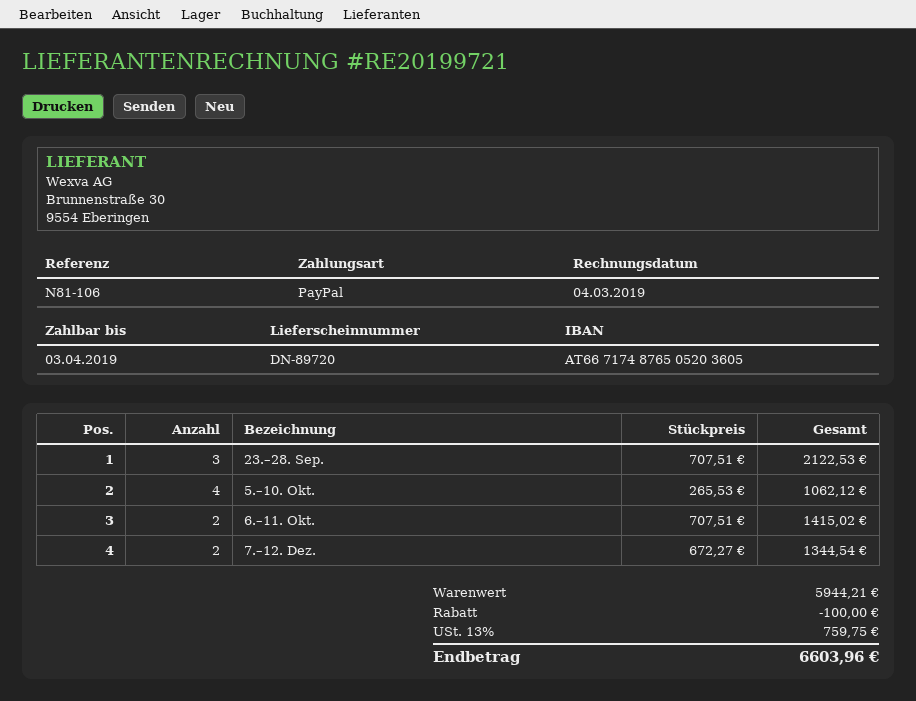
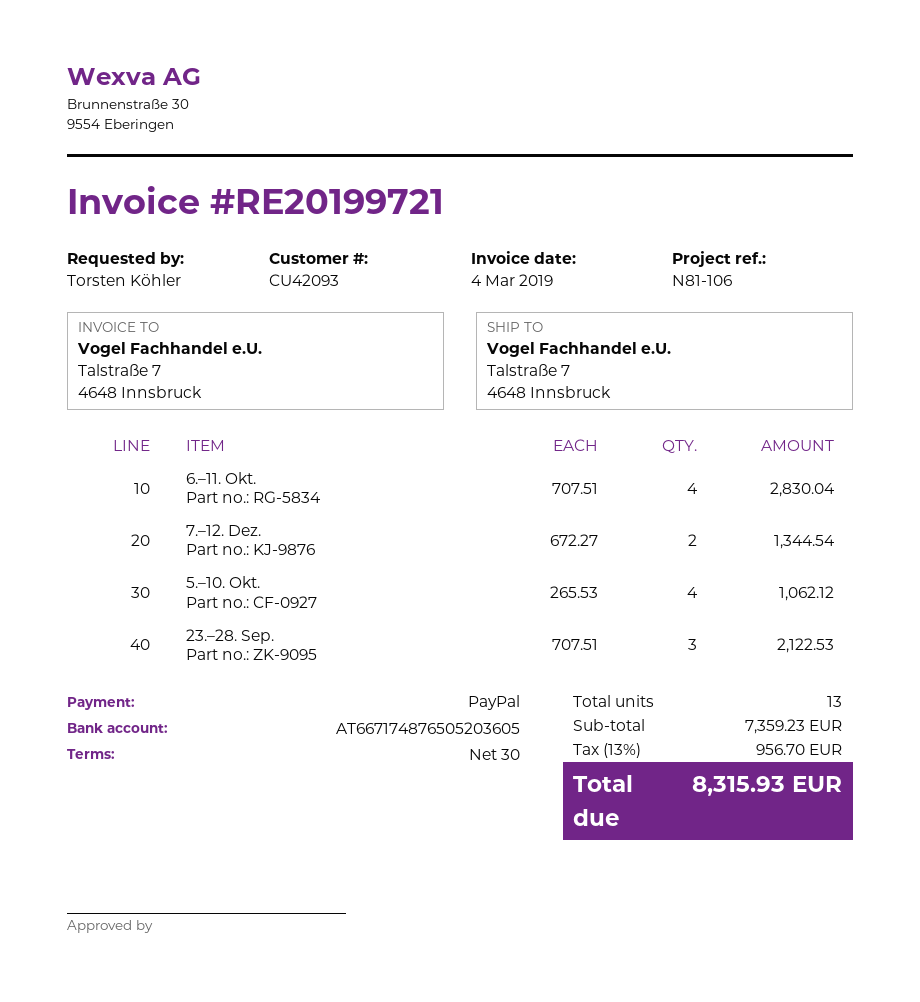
6.–11. Okt.: 2 x 707.51 = 1415.02 -> 4 x 707.51 = 2830.04
subtotal: 5944.21 -> 7359.23
discount: 100.00 -> none
tax: 13% = 759.75 -> 13% = 956.70
total: 6603.96 -> 8315.93

